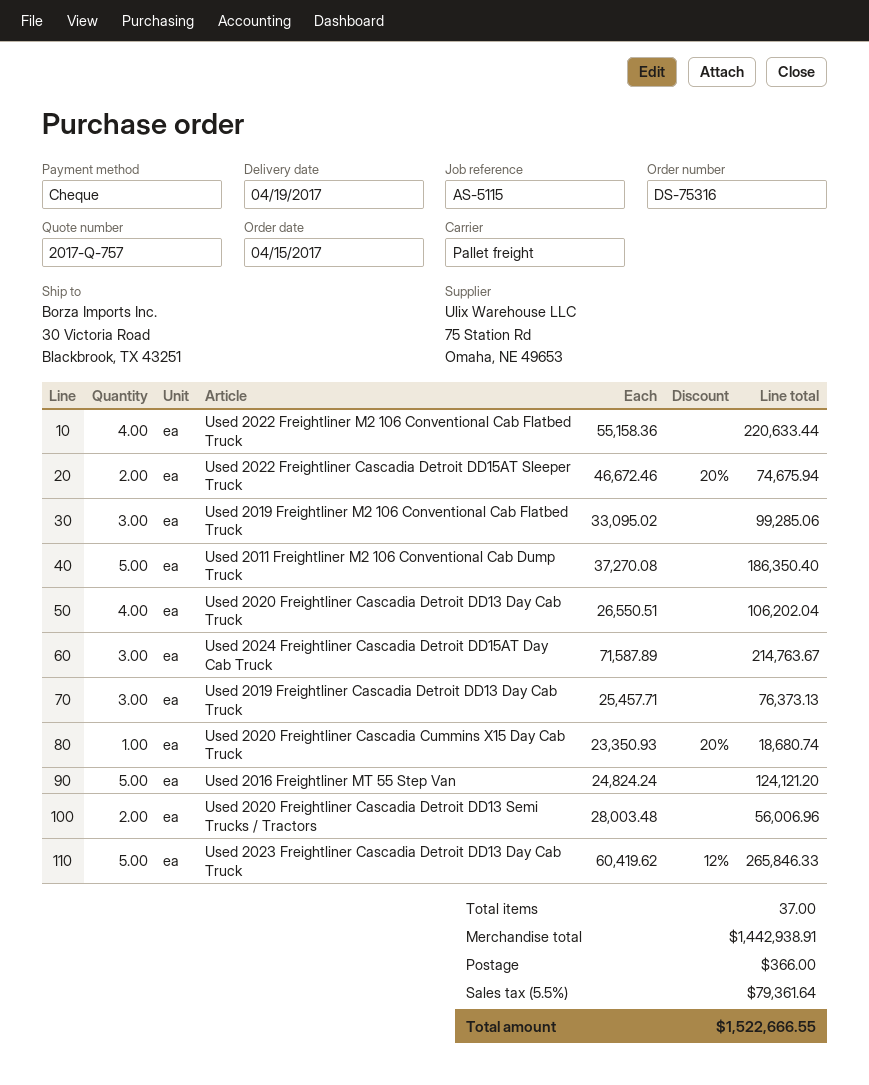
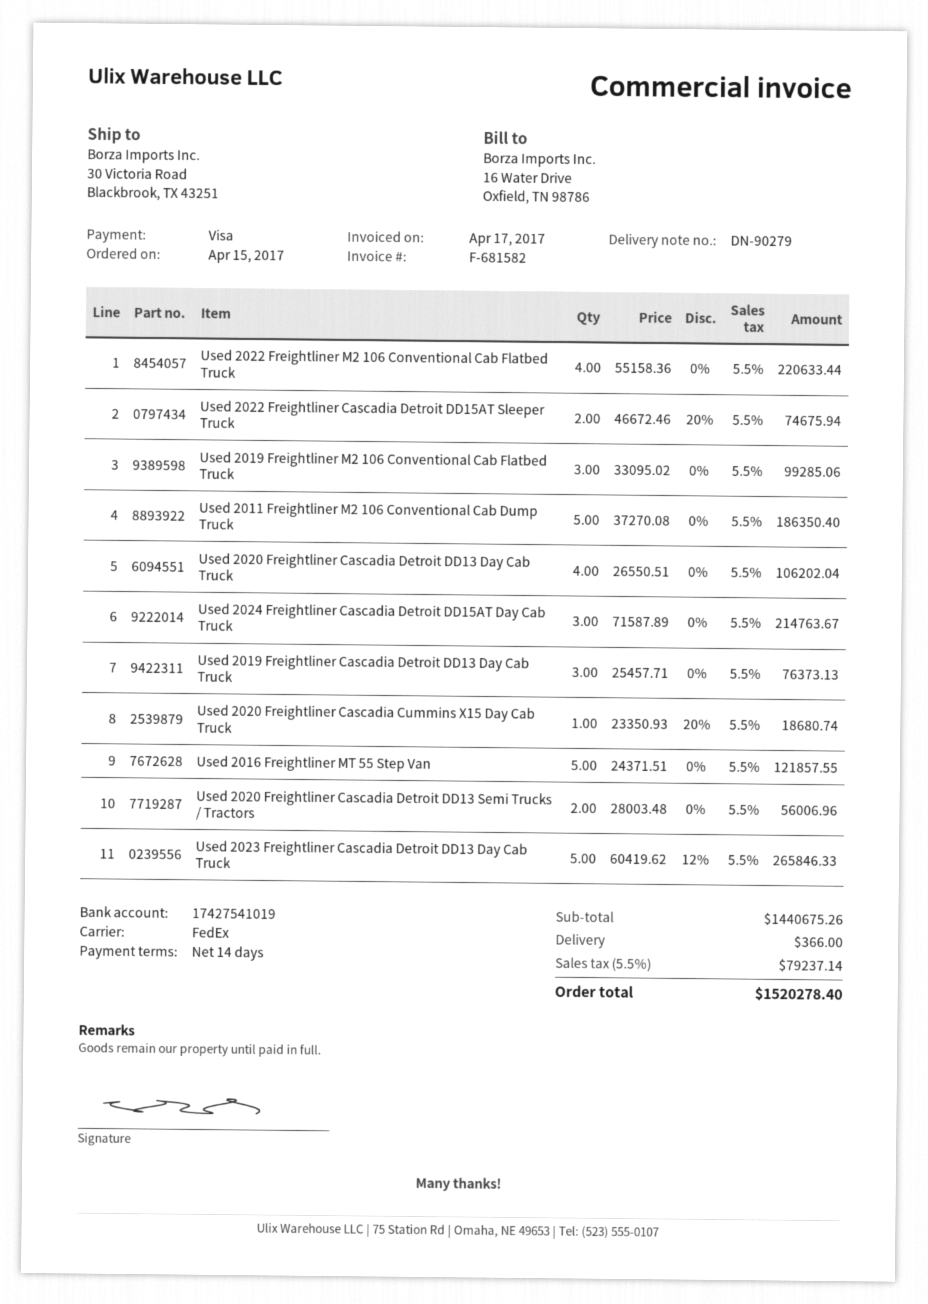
payment method: cheque -> Visa
shipping method: pallet freight -> FedEx
Used 2016 Freightliner MT 55 Step Van: 5 x 24824.24 = 124121.20 -> 5 x 24371.51 = 121857.55
subtotal: 1442938.91 -> 1440675.26
tax: 5.5% = 79361.64 -> 5.5% = 79237.14
total: 1522666.55 -> 1520278.40

